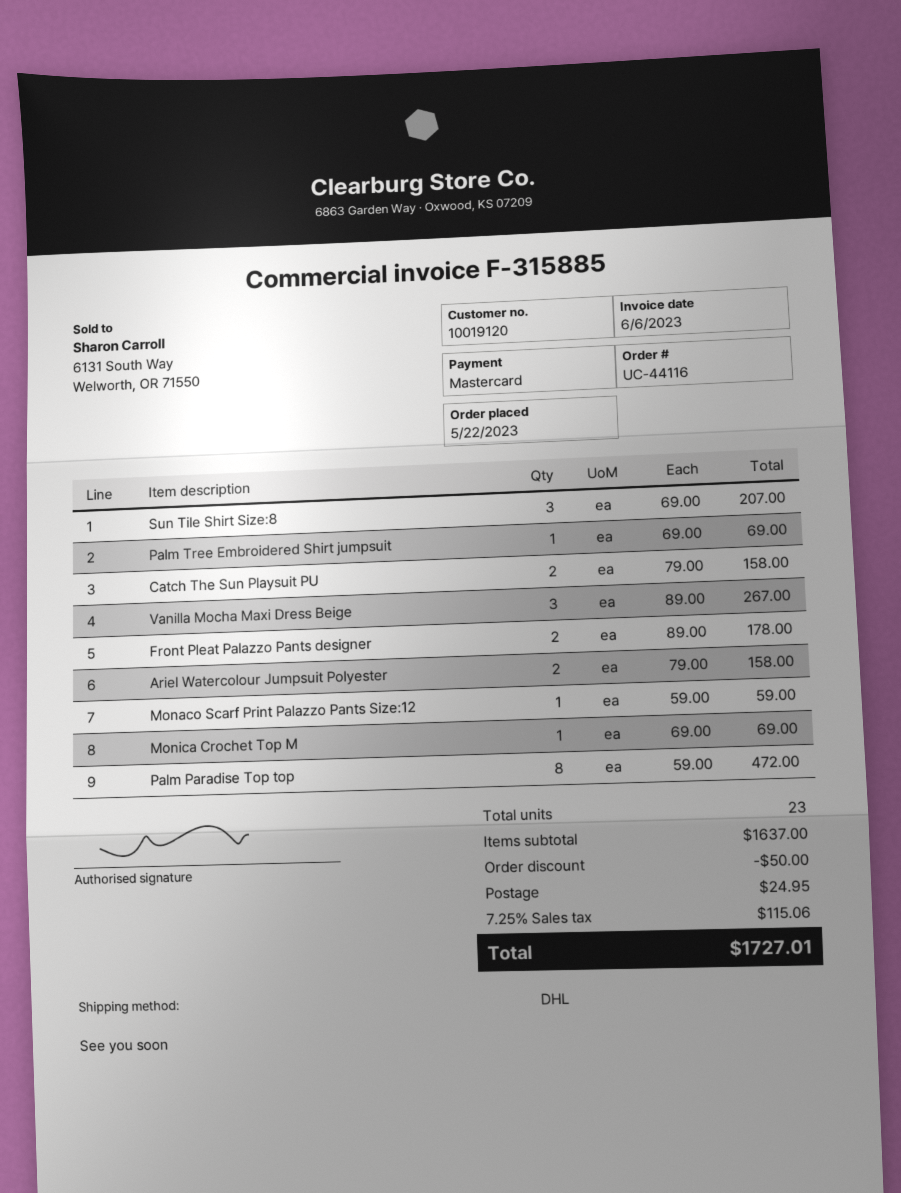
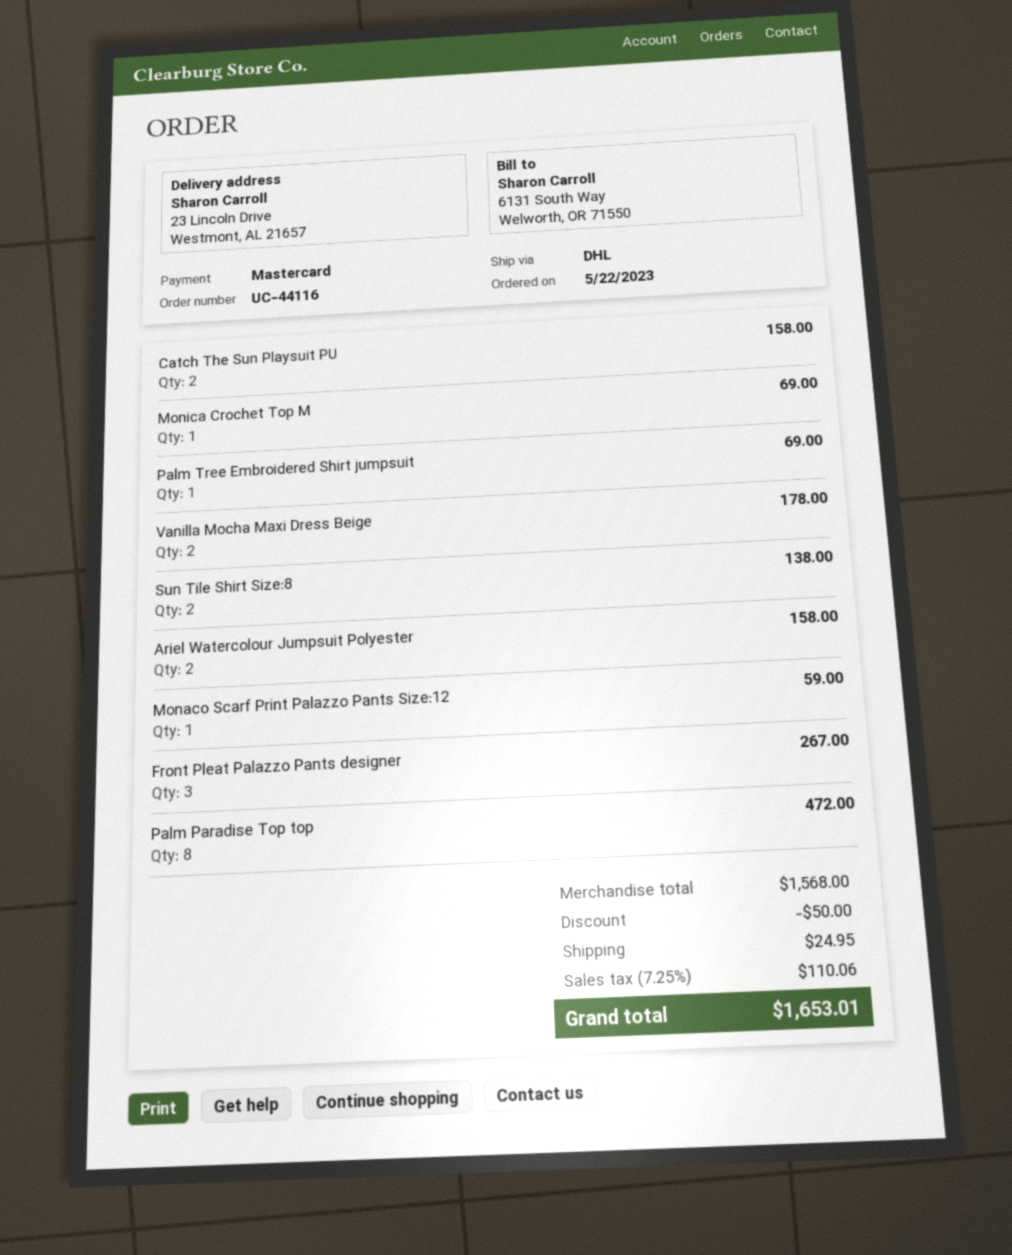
Sun Tile Shirt Size:8: 3 for 207.00 -> 2 for 138.00
Vanilla Mocha Maxi Dress Beige: 3 for 267.00 -> 2 for 178.00
Front Pleat Palazzo Pants designer: 2 for 178.00 -> 3 for 267.00
subtotal: 1637.00 -> 1568.00
tax: 7.25% = 115.06 -> 7.25% = 110.06
total: 1727.01 -> 1653.01

